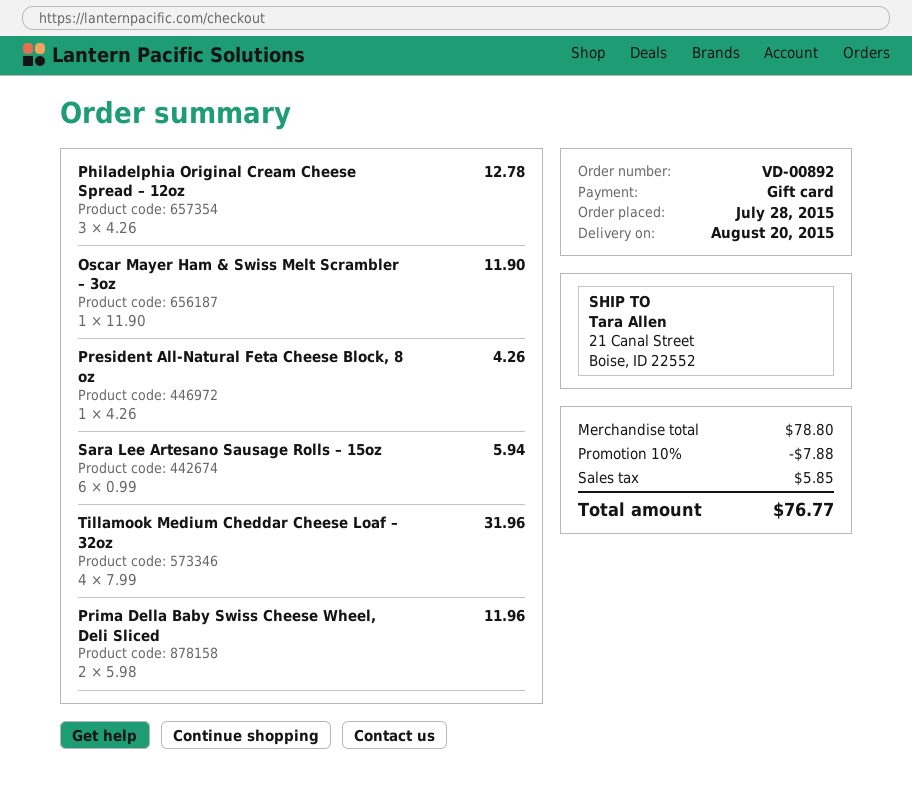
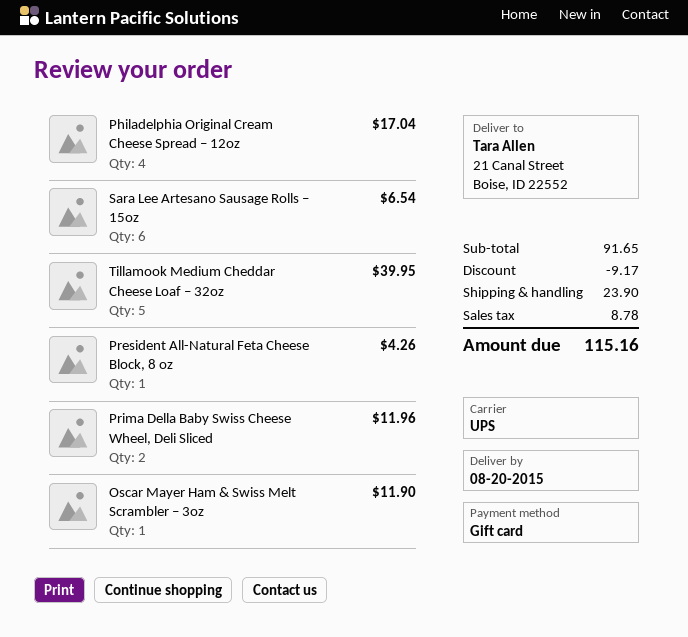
Philadelphia Original Cream Cheese Spread – 12oz: 3 for 12.78 -> 4 for 17.04
Sara Lee Artesano Sausage Rolls – 15oz: 6 for 5.94 -> 6 for 6.54
Tillamook Medium Cheddar Cheese Loaf – 32oz: 4 for 31.96 -> 5 for 39.95
subtotal: 78.80 -> 91.65
discount: 7.88 -> 9.17
shipping: none -> 23.90
tax: 5.85 -> 8.78
total: 76.77 -> 115.16

